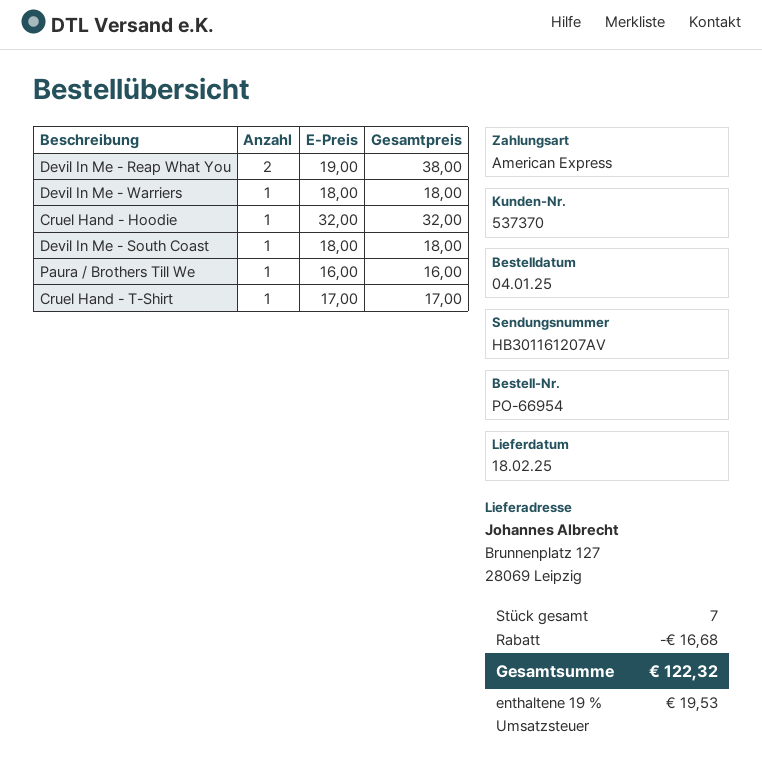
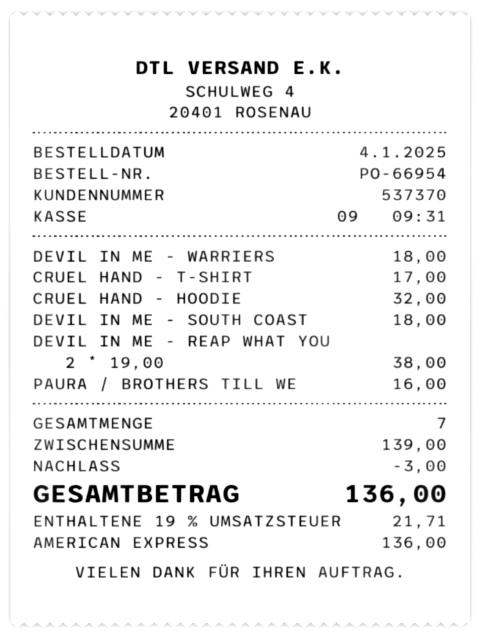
discount: 16.68 -> 3.00
tax: 19% = 19.53 -> 19% = 21.71
total: 122.32 -> 136.00

